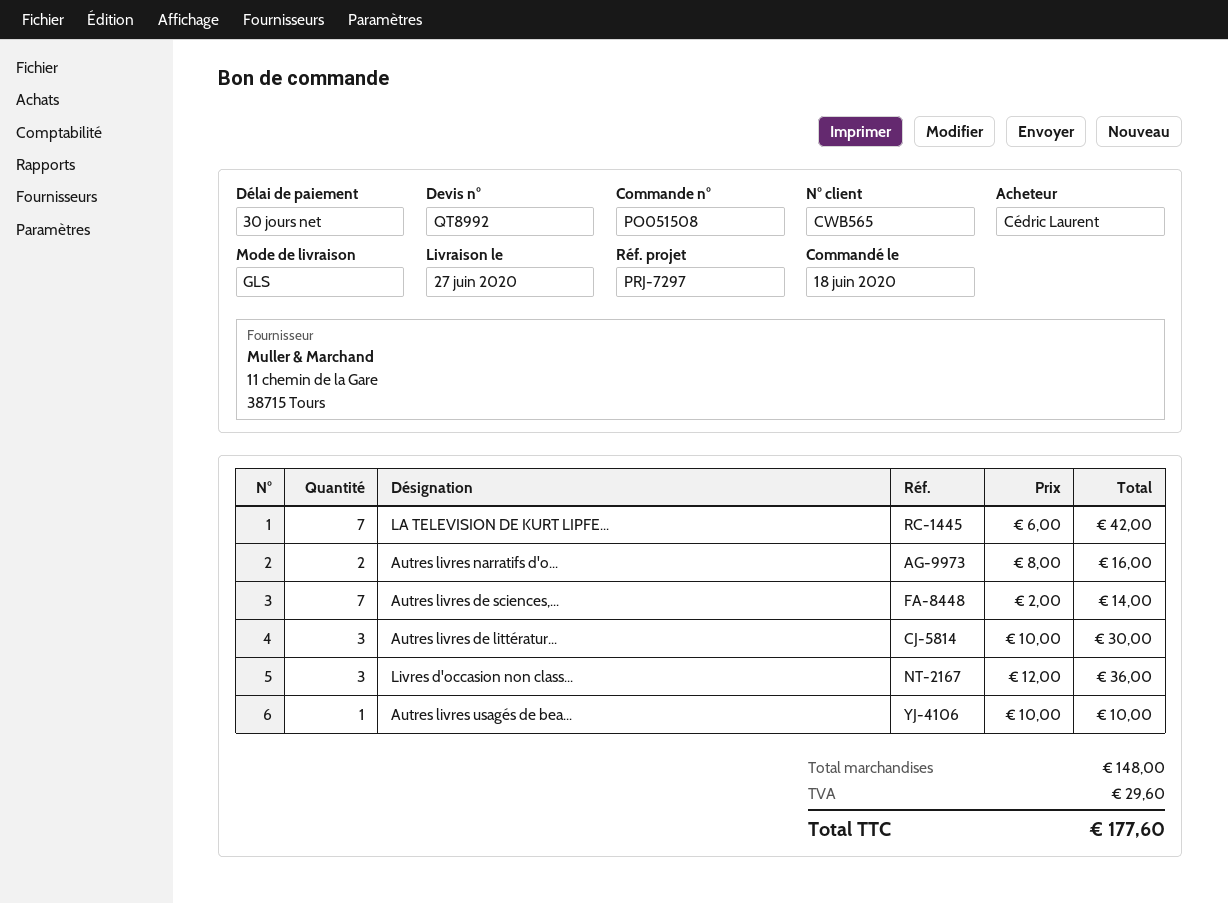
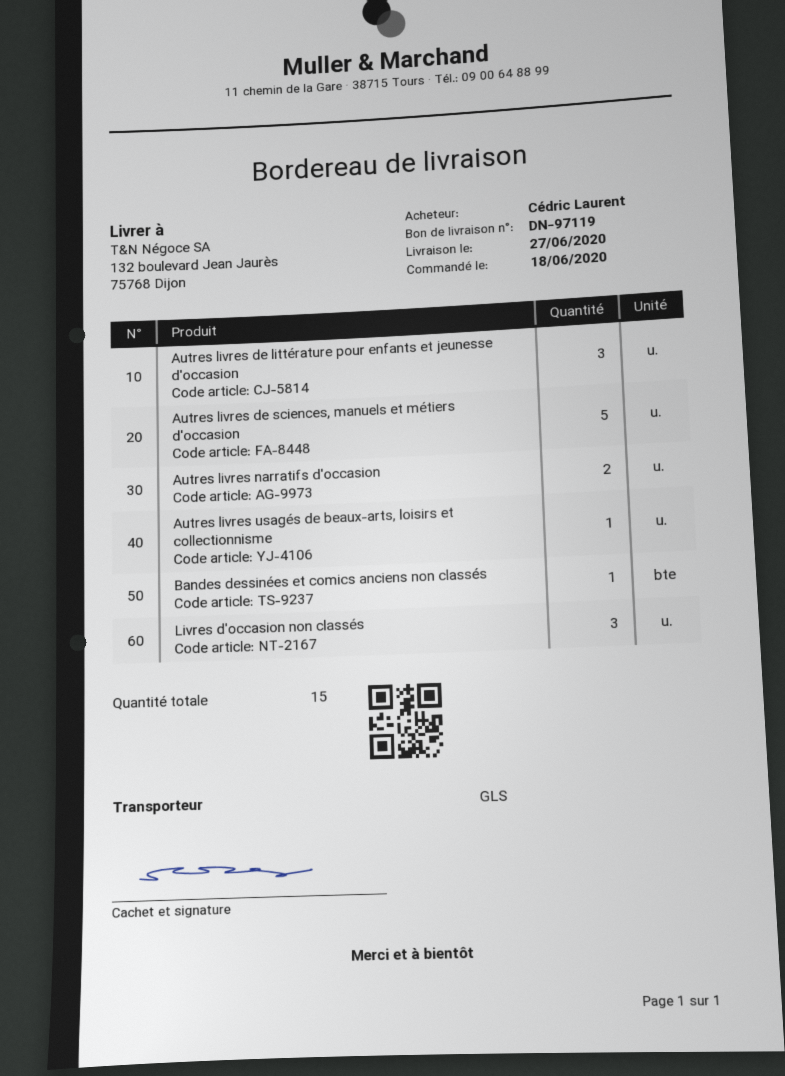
LA TELEVISION DE KURT LIPFE...: 7 -> none
Autres livres de sciences,...: 7 -> 5
Bandes dessinées et comics anciens non classés: none -> 1

